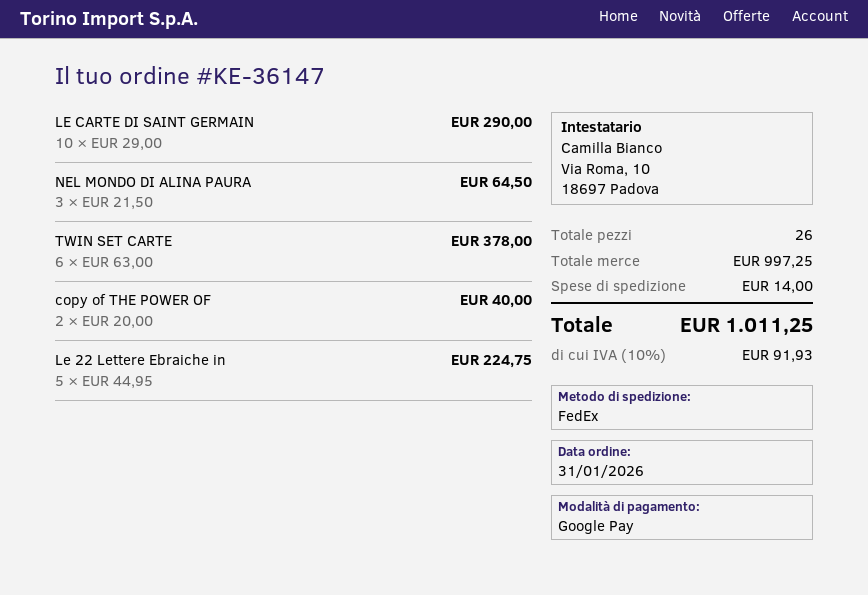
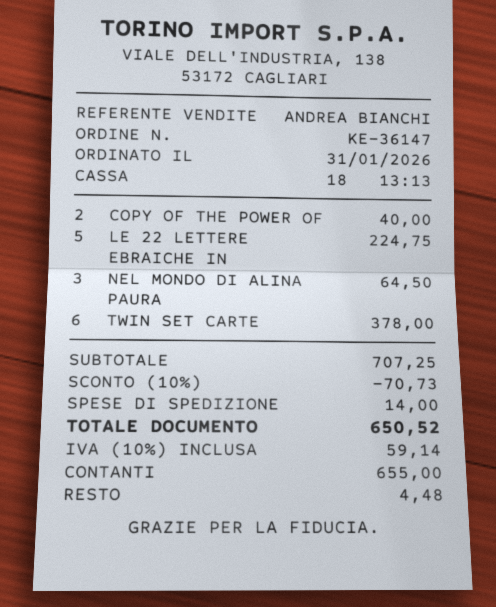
payment method: Google Pay -> cash
LE CARTE DI SAINT GERMAIN: 10 for 290.00 -> none
subtotal: 997.25 -> 707.25
discount: none -> 10% = 70.73
tax: 10% = 91.93 -> 10% = 59.14
total: 1011.25 -> 650.52

